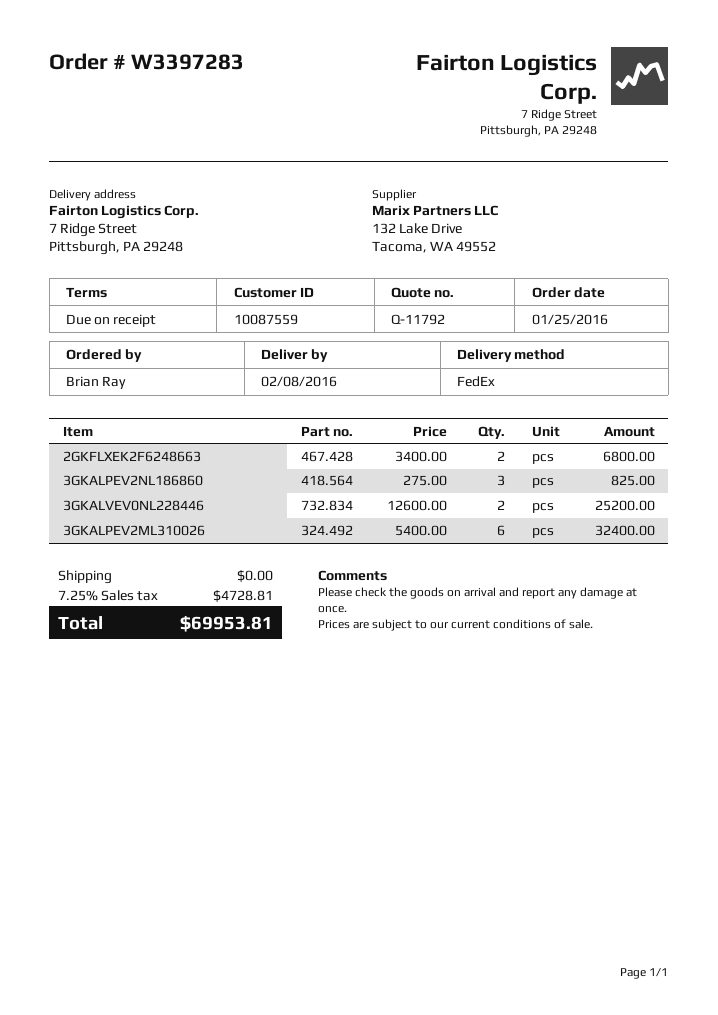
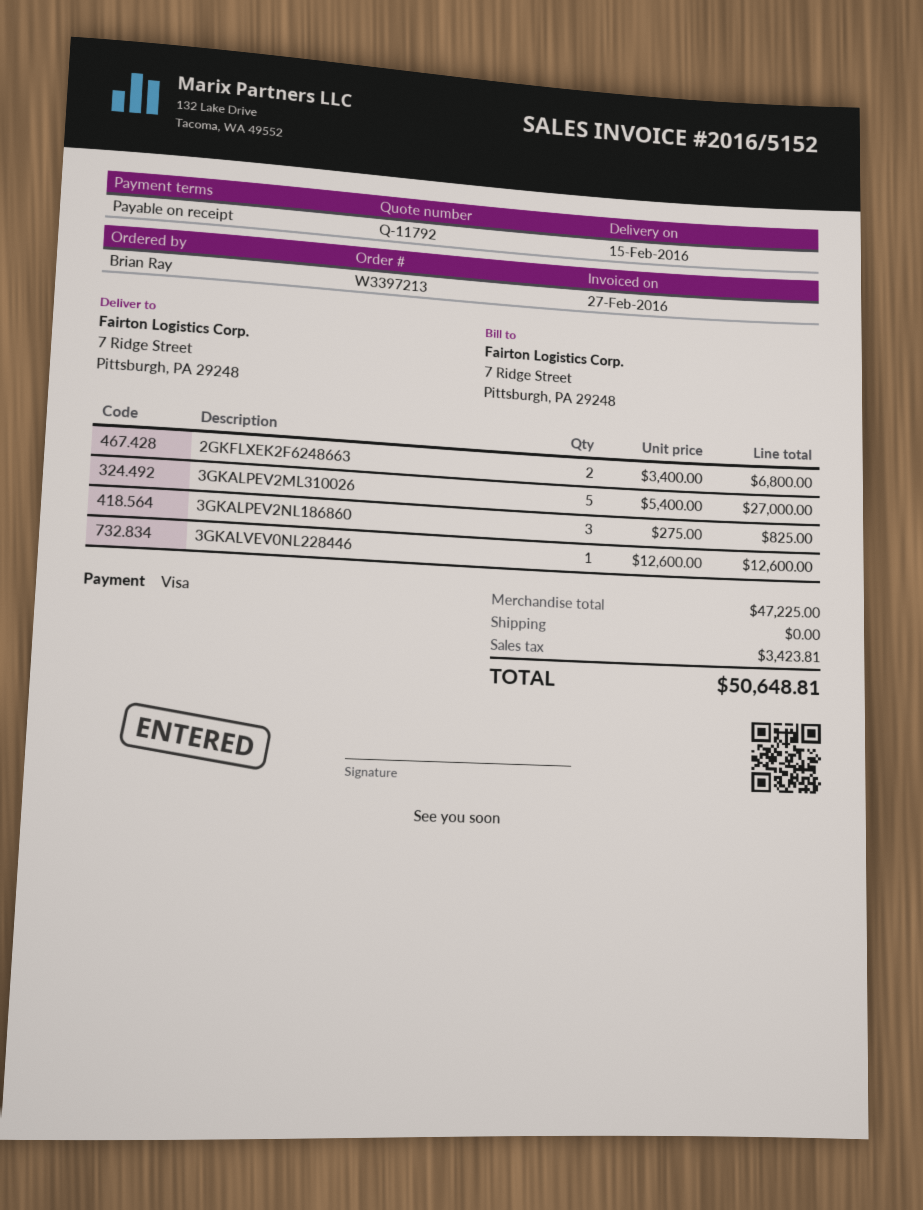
order number: W3397283 -> W3397213
delivery date: 2016-02-08 -> 2016-02-15
3GKALVEV0NL228446: 2 x 12600.00 = 25200.00 -> 1 x 12600.00 = 12600.00
3GKALPEV2ML310026: 6 x 5400.00 = 32400.00 -> 5 x 5400.00 = 27000.00
tax: 4728.81 -> 3423.81
total: 69953.81 -> 50648.81

